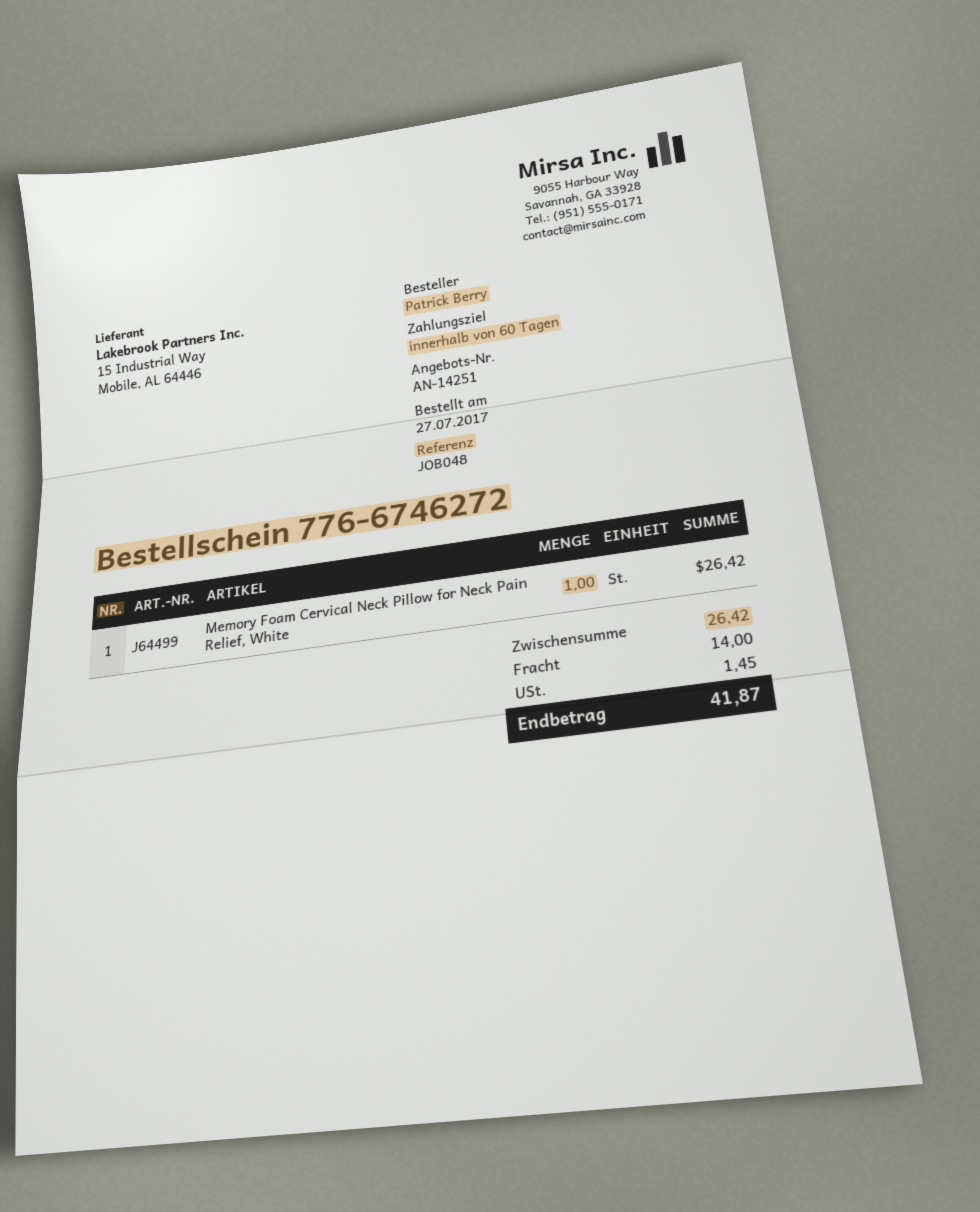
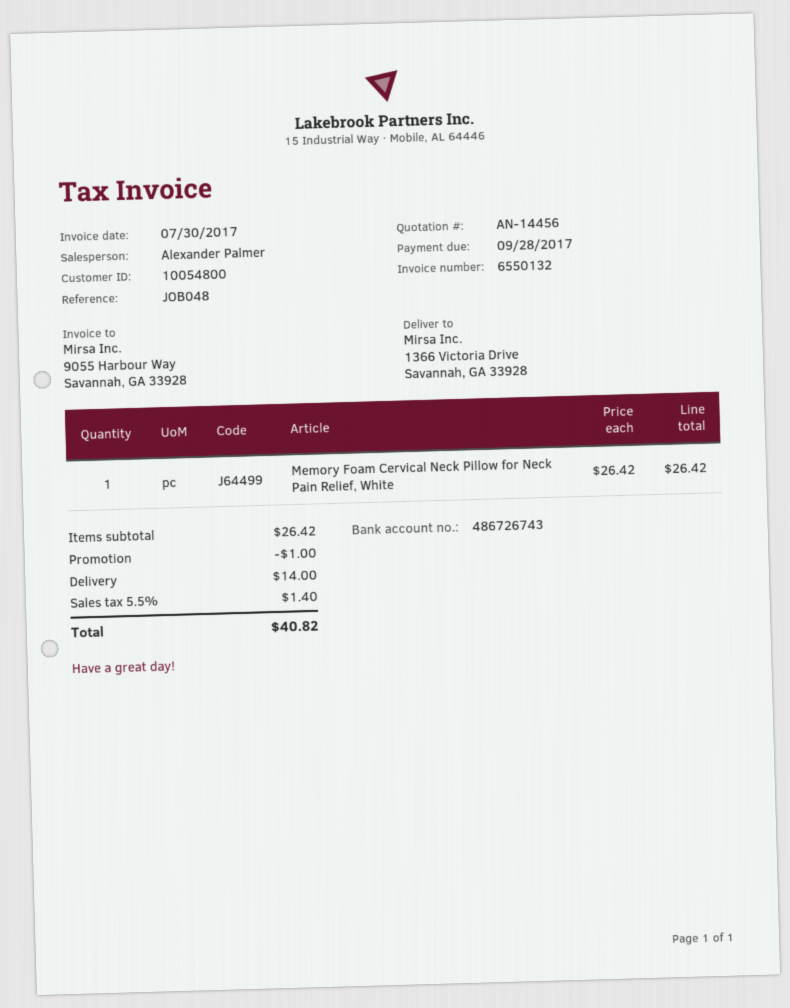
quote number: AN-14251 -> AN-14456
discount: none -> 1.00
tax: 1.45 -> 1.40
total: 41.87 -> 40.82

